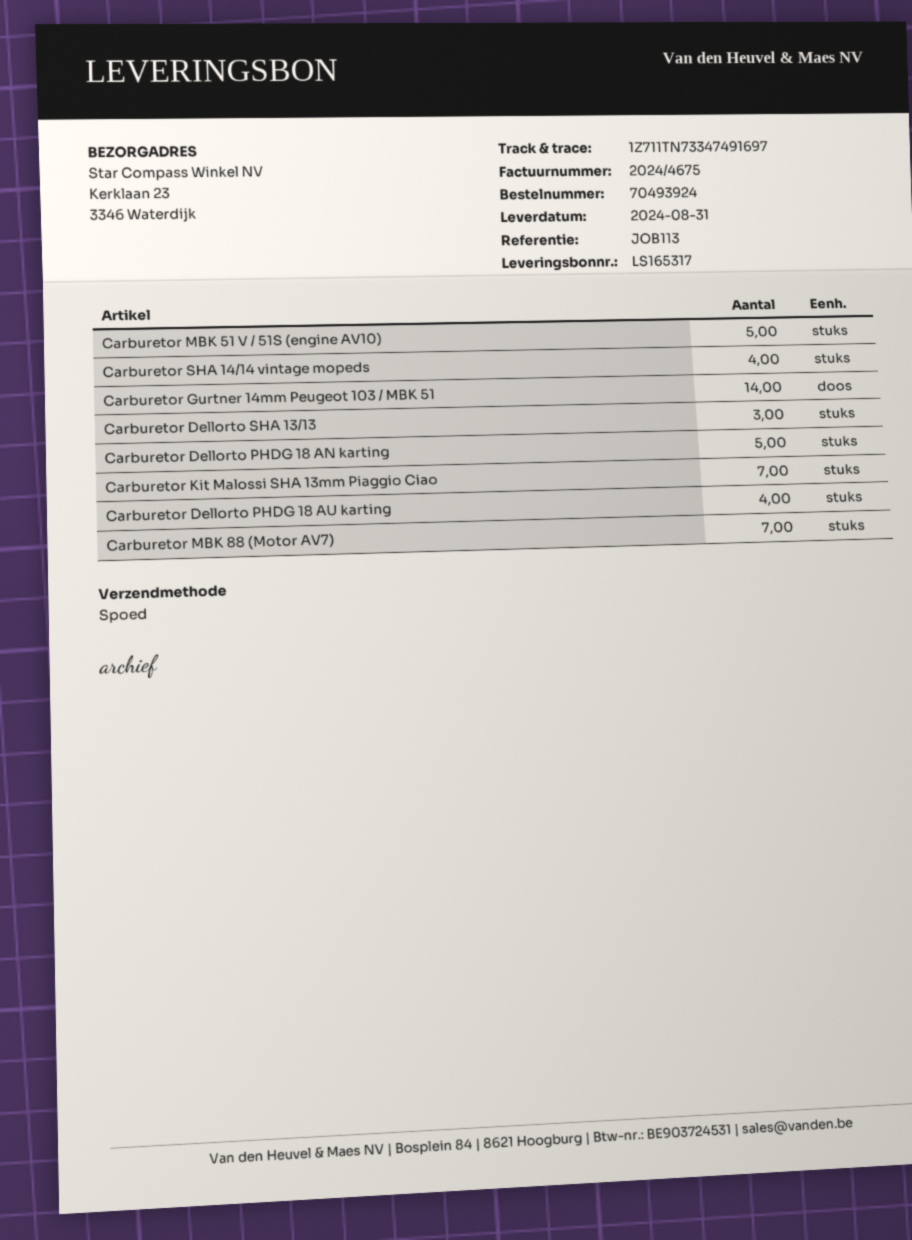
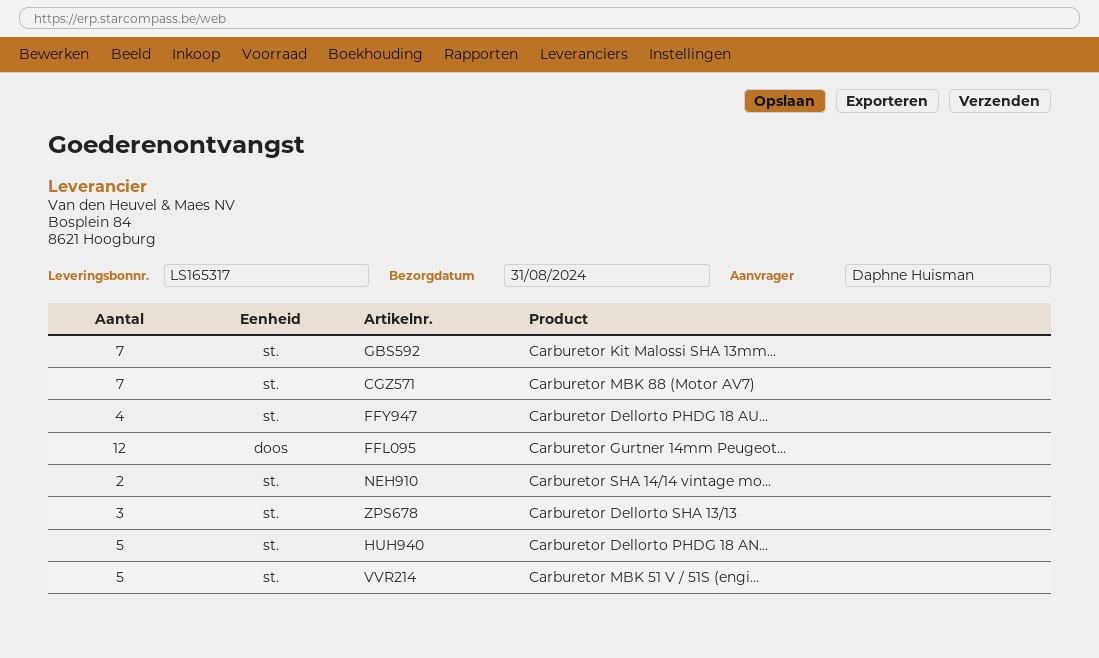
Carburetor SHA 14/14 vintage mopeds: 4 -> 2
Carburetor Gurtner 14mm Peugeot 103 / MBK 51: 14 -> 12

